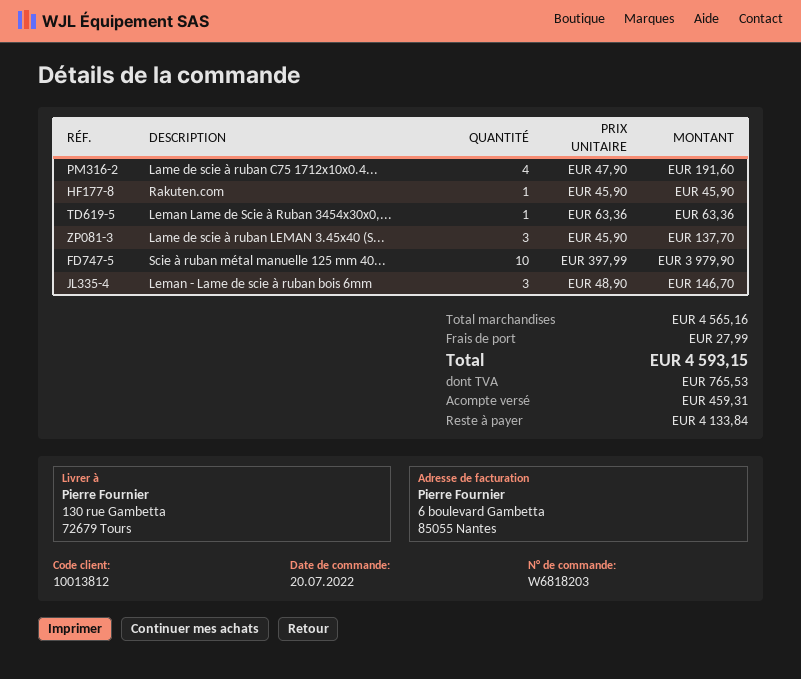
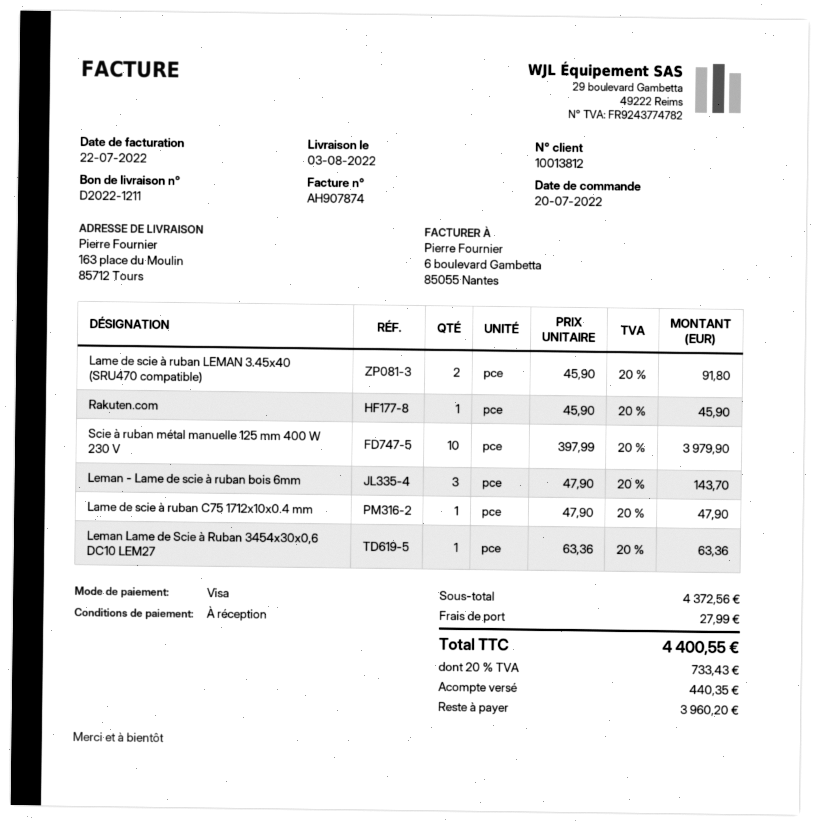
ship to: 130 rue Gambetta, 72679 Tours -> 163 place du Moulin, 85712 Tours
Lame de scie à ruban C75 1712x10x0.4...: 4 x 47.90 = 191.60 -> 1 x 47.90 = 47.90
Lame de scie à ruban LEMAN 3.45x40 (S...: 3 x 45.90 = 137.70 -> 2 x 45.90 = 91.80
Leman - Lame de scie à ruban bois 6mm: 3 x 48.90 = 146.70 -> 3 x 47.90 = 143.70
subtotal: 4565.16 -> 4372.56
tax: 765.53 -> 733.43
total: 4593.15 -> 4400.55
deposit: 459.31 -> 440.35
balance: 4133.84 -> 3960.20

